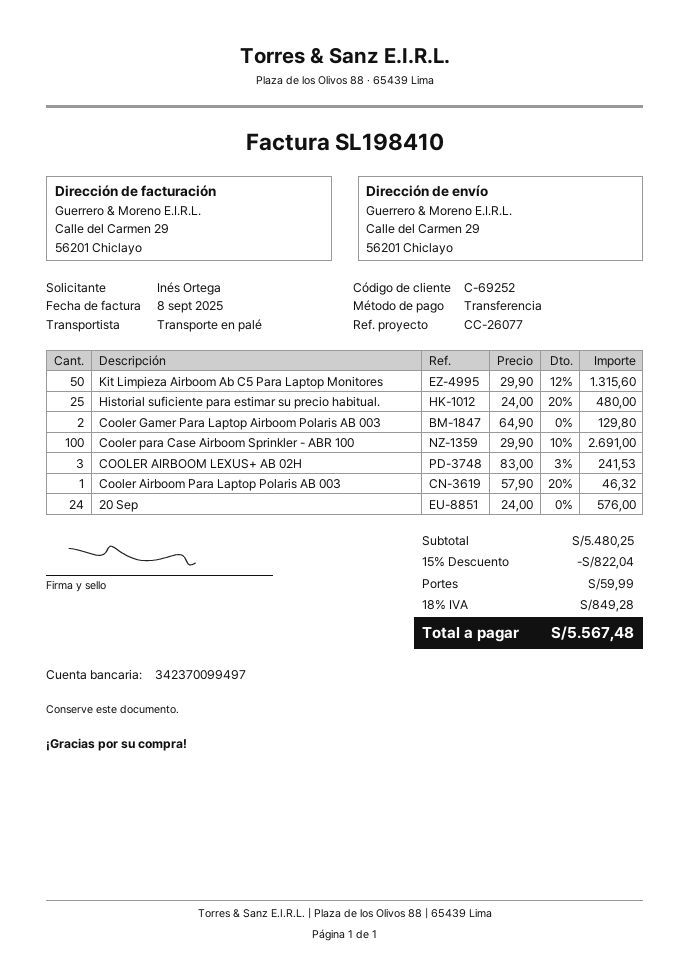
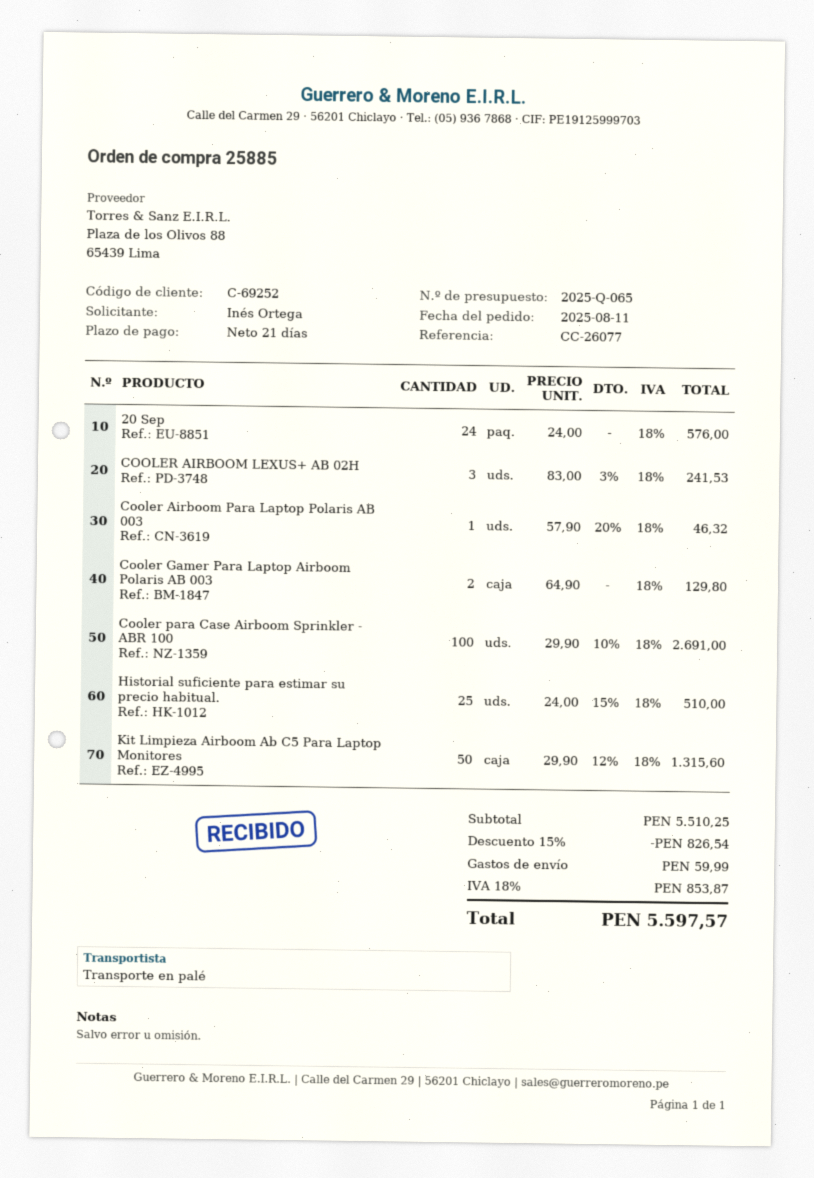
Historial suficiente para estimar su precio habitual.: 25 x 24.00 - 20% = 480.00 -> 25 x 24.00 - 15% = 510.00
subtotal: 5480.25 -> 5510.25
discount: 15% = 822.04 -> 15% = 826.54
tax: 18% = 849.28 -> 18% = 853.87
total: 5567.48 -> 5597.57

